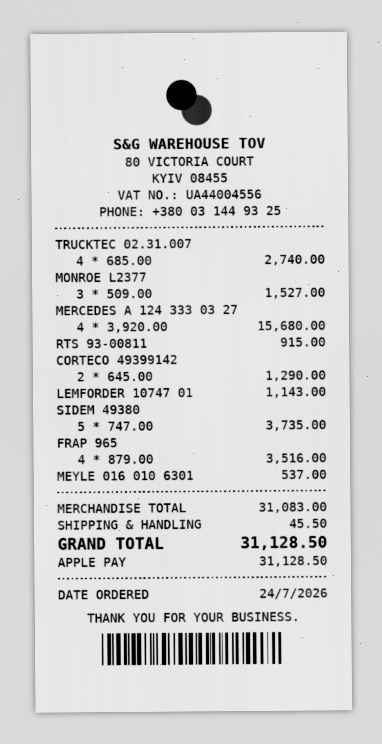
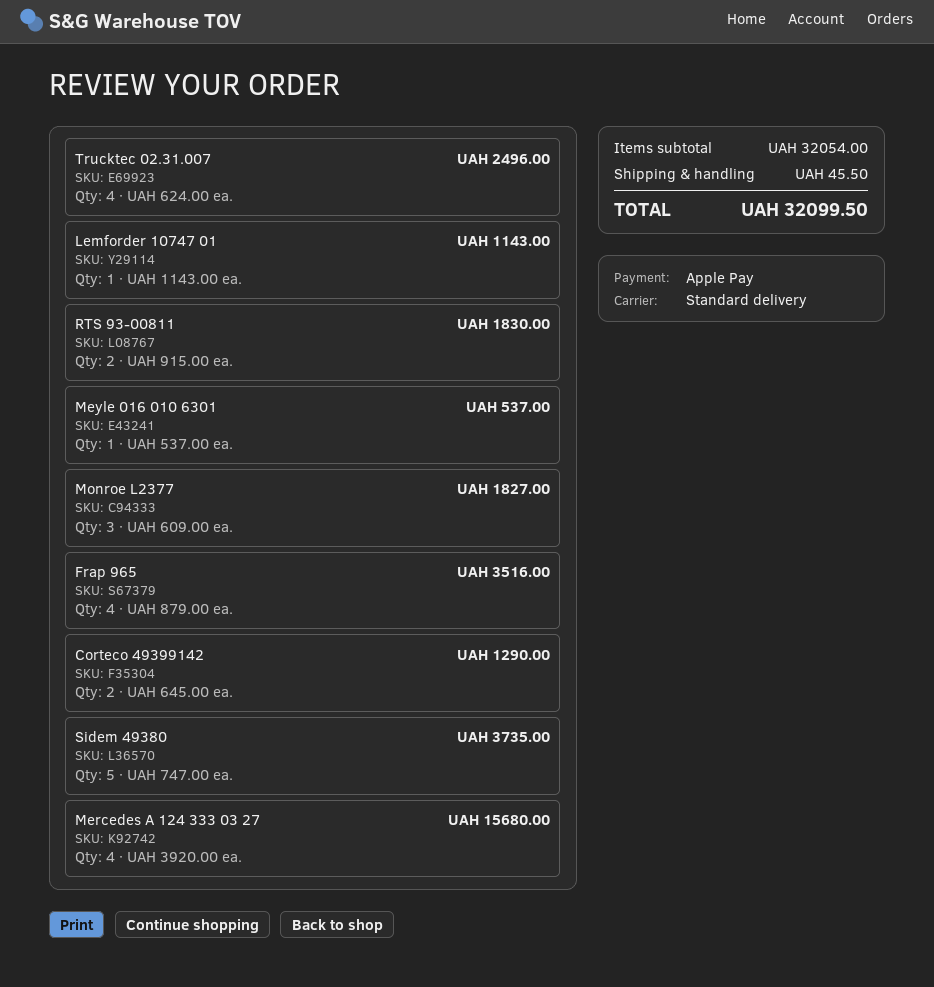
TRUCKTEC 02.31.007: 4 x 685.00 = 2740.00 -> 4 x 624.00 = 2496.00
MONROE L2377: 3 x 509.00 = 1527.00 -> 3 x 609.00 = 1827.00
RTS 93-00811: 1 x 915.00 = 915.00 -> 2 x 915.00 = 1830.00
subtotal: 31083.00 -> 32054.00
total: 31128.50 -> 32099.50

